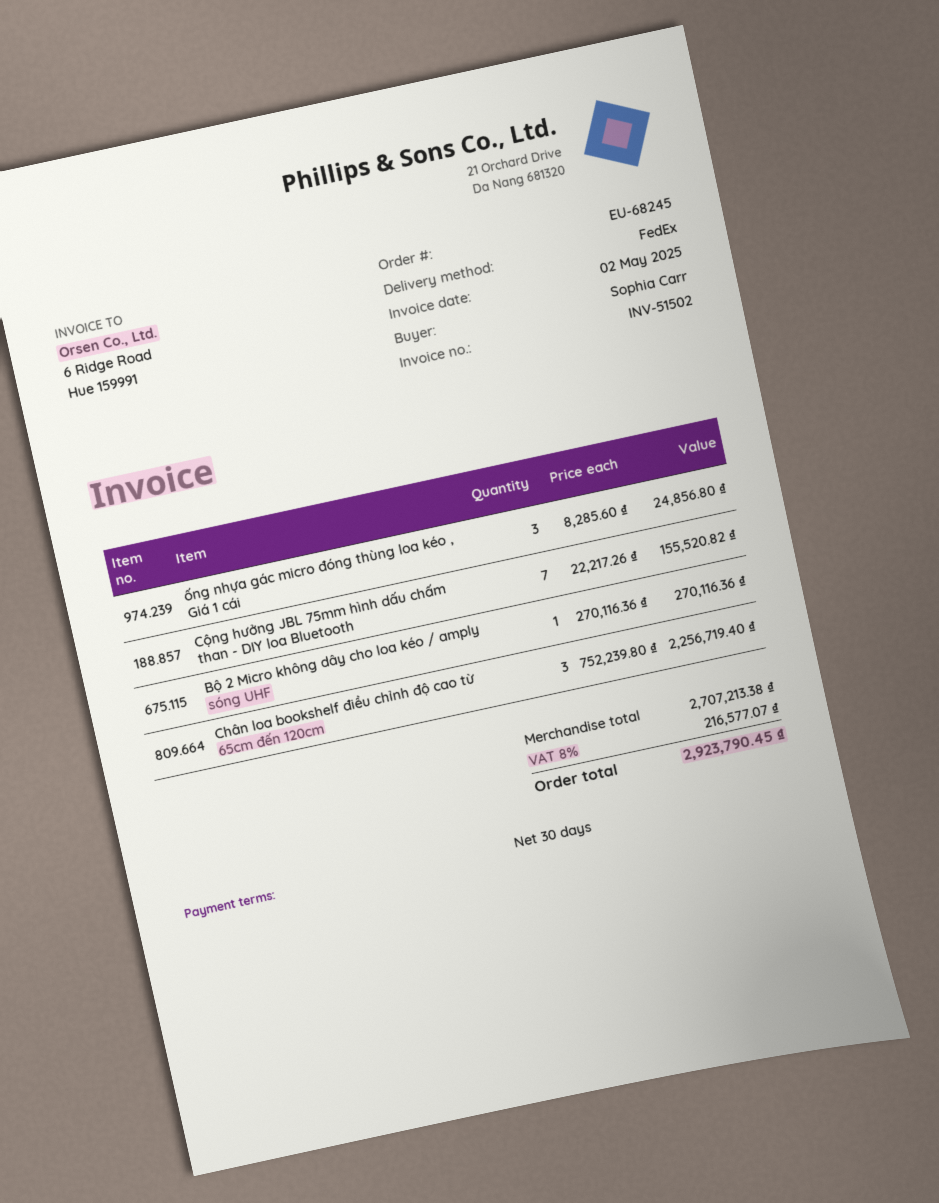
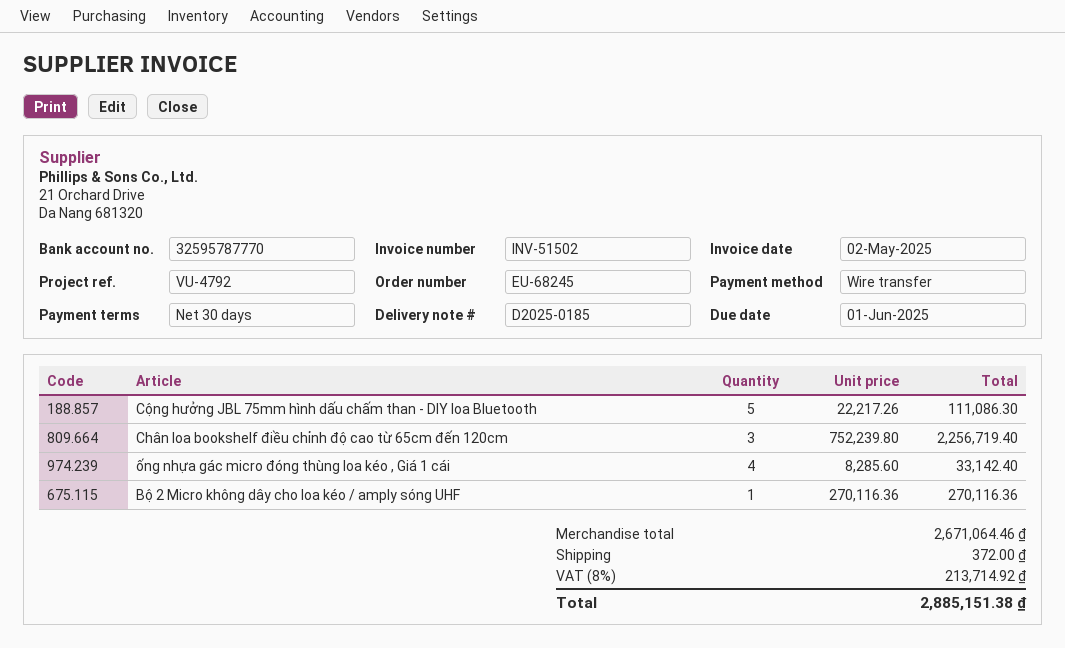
ống nhựa gác micro đóng thùng loa kéo , Giá 1 cái: 3 x 8285.60 = 24856.80 -> 4 x 8285.60 = 33142.40
Cộng hưởng JBL 75mm hình dấu chấm than - DIY loa Bluetooth: 7 x 22217.26 = 155520.82 -> 5 x 22217.26 = 111086.30
subtotal: 2707213.38 -> 2671064.46
shipping: none -> 372.00
tax: 8% = 216577.07 -> 8% = 213714.92
total: 2923790.45 -> 2885151.38

